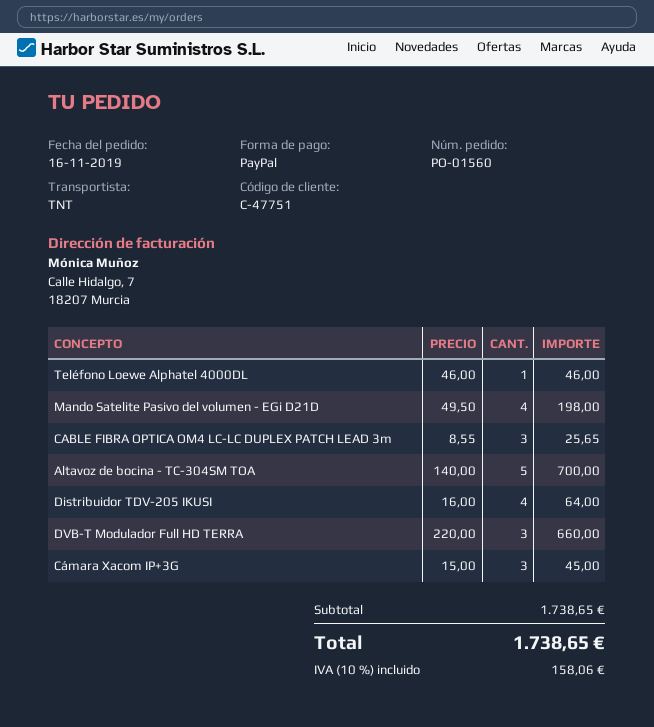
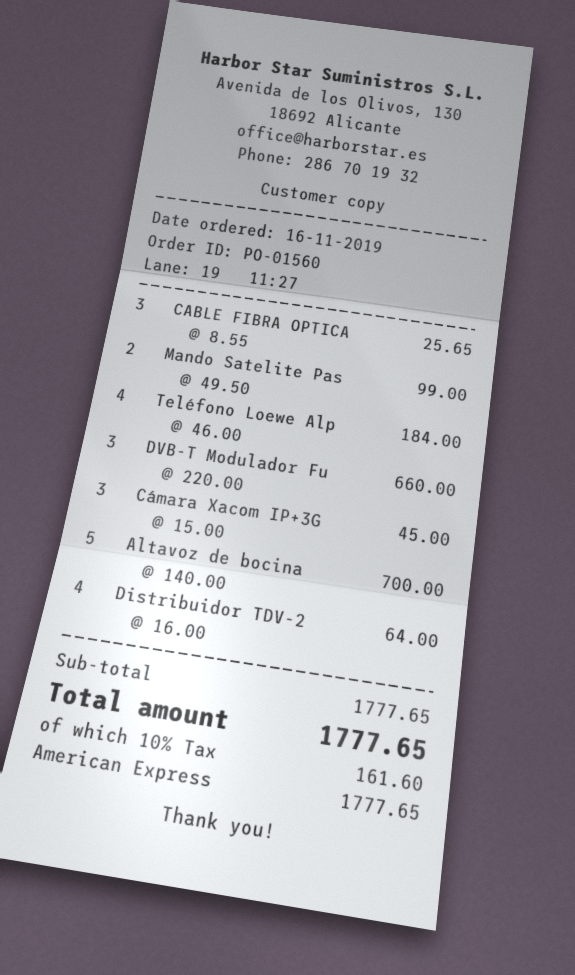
payment method: PayPal -> American Express
Teléfono Loewe Alphatel 4000DL: 1 x 46.00 = 46.00 -> 4 x 46.00 = 184.00
Mando Satelite Pasivo del volumen - EGi D21D: 4 x 49.50 = 198.00 -> 2 x 49.50 = 99.00
subtotal: 1738.65 -> 1777.65
tax: 10% = 158.06 -> 10% = 161.60
total: 1738.65 -> 1777.65

